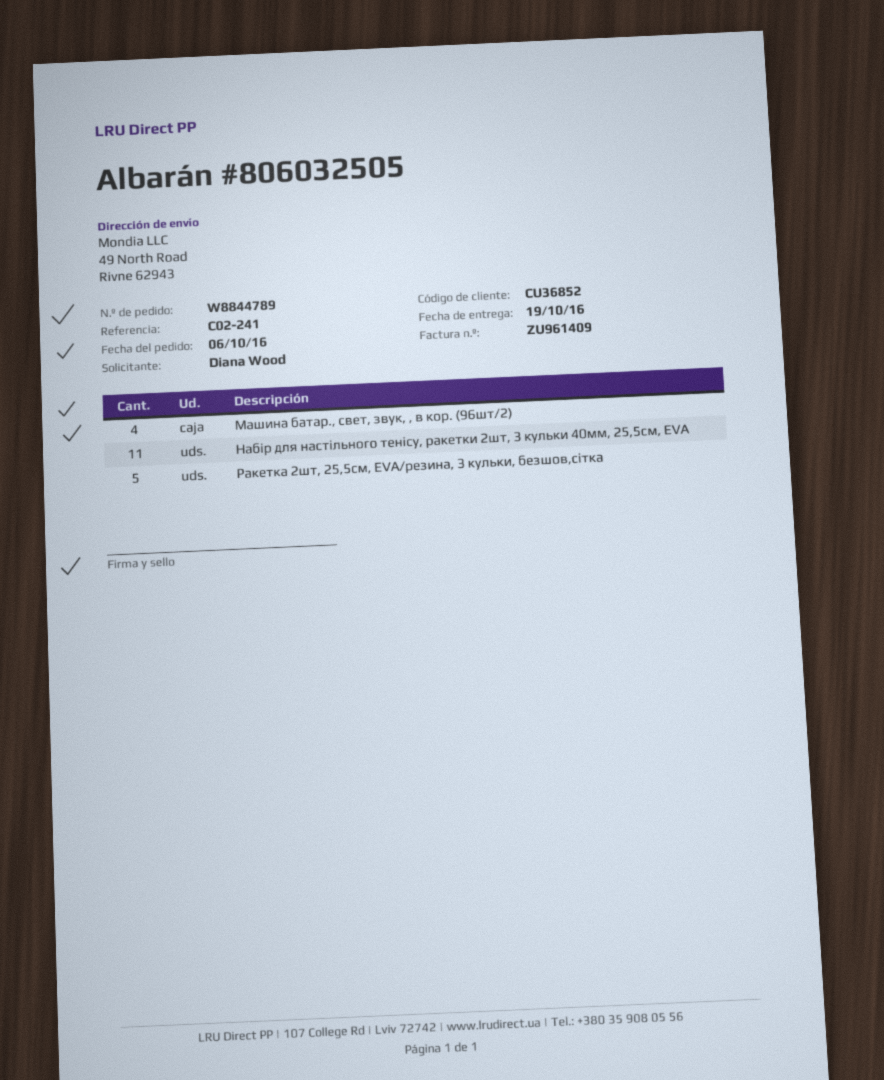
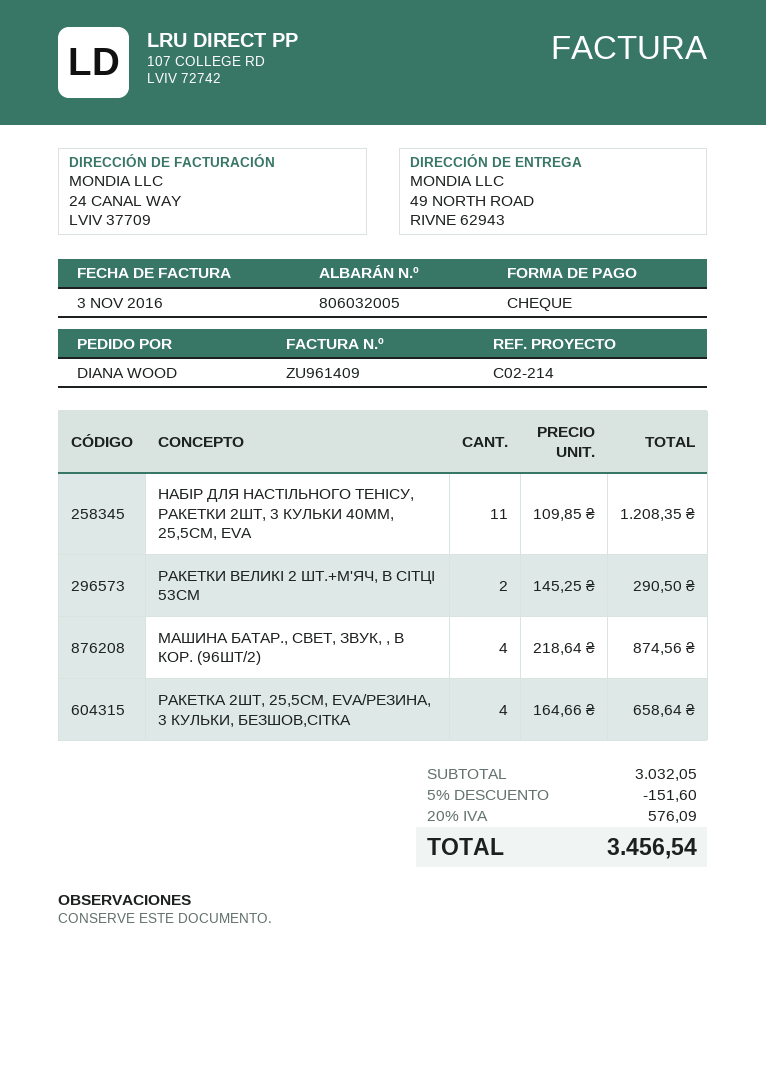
delivery note number: 806032505 -> 806032005
reference: C02-241 -> C02-214
Ракетка 2шт, 25,5см, EVA/резина, 3 кульки, безшов,сітка: 5 -> 4
РАКЕТКИ ВЕЛИКІ 2 ШТ.+М'ЯЧ, В СІТЦІ 53СМ: none -> 2

